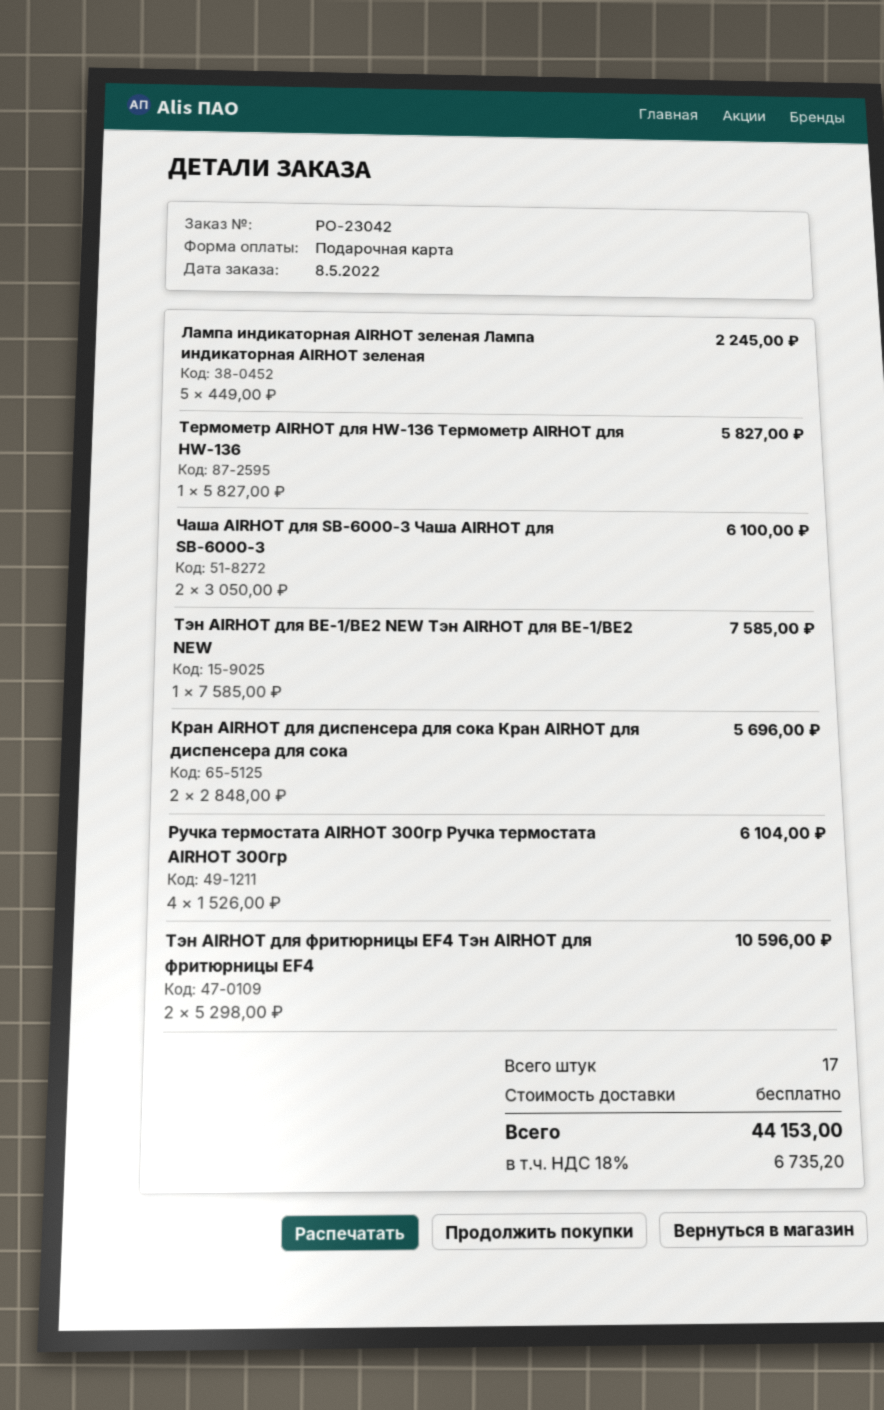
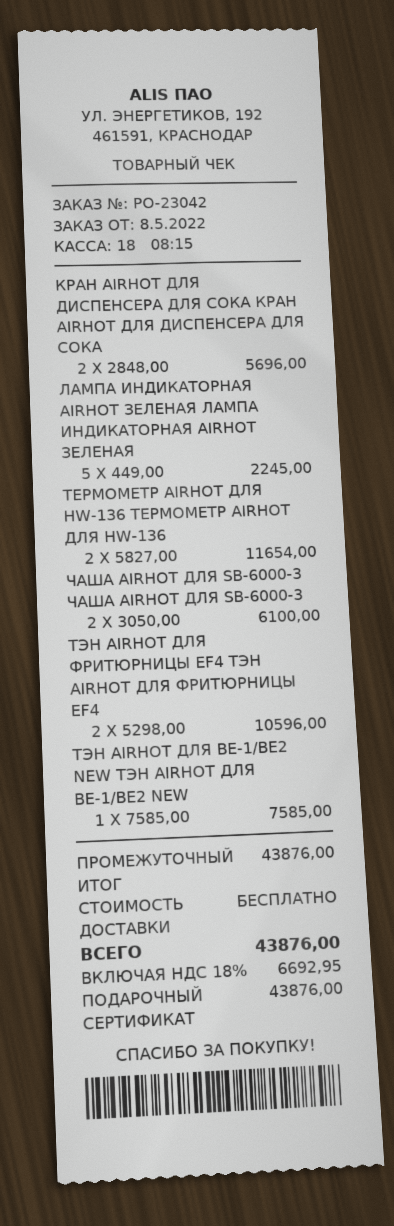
Термометр AIRHOT для HW-136 Термометр AIRHOT для HW-136: 1 x 5827.00 = 5827.00 -> 2 x 5827.00 = 11654.00
Ручка термостата AIRHOT 300гр Ручка термостата AIRHOT 300гр: 4 x 1526.00 = 6104.00 -> none
tax: 18% = 6735.20 -> 18% = 6692.95
total: 44153.00 -> 43876.00

